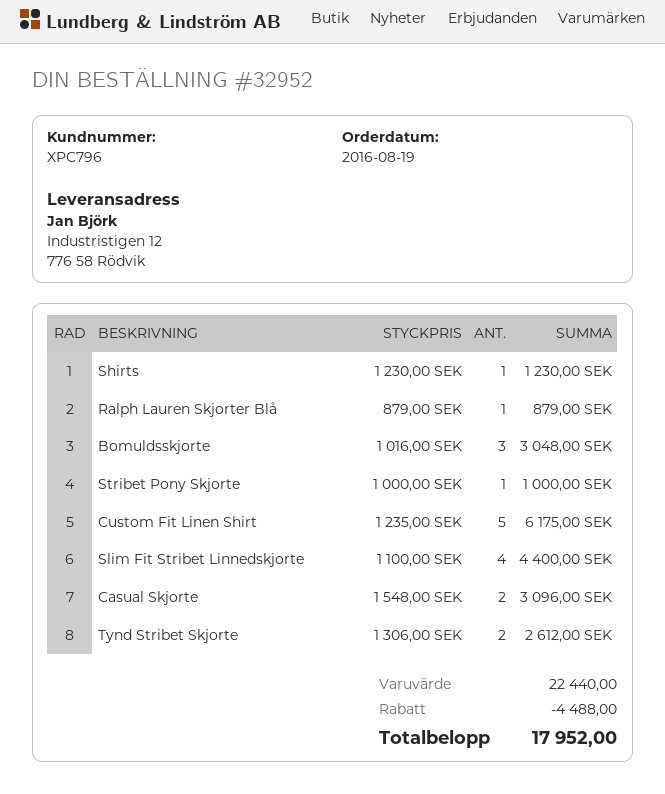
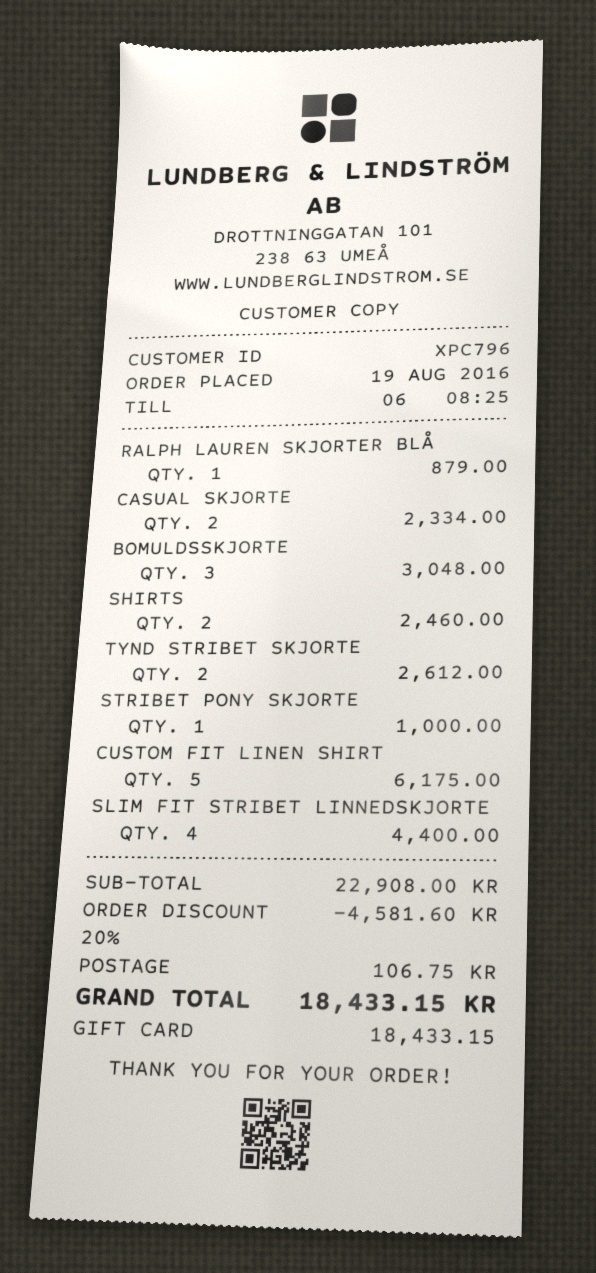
Shirts: 1 for 1230.00 -> 2 for 2460.00
Casual Skjorte: 2 for 3096.00 -> 2 for 2334.00
subtotal: 22440.00 -> 22908.00
discount: 4488.00 -> 4581.60
shipping: none -> 106.75
total: 17952.00 -> 18433.15

